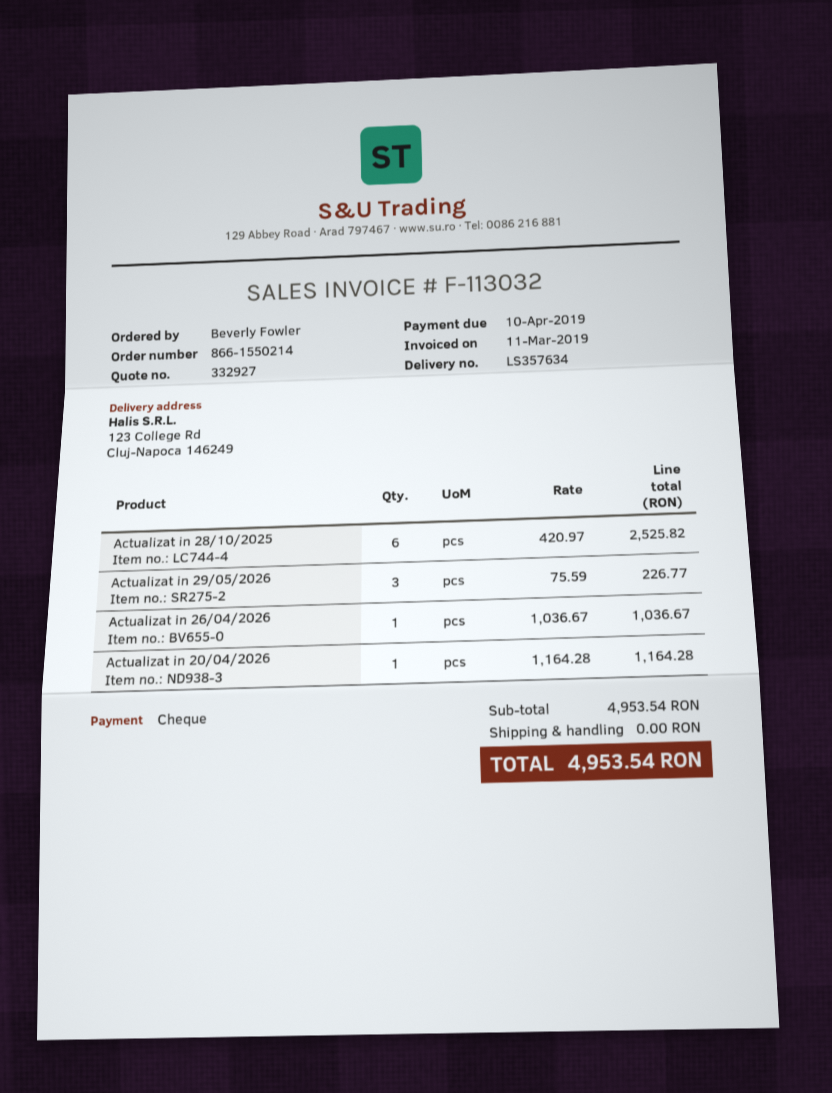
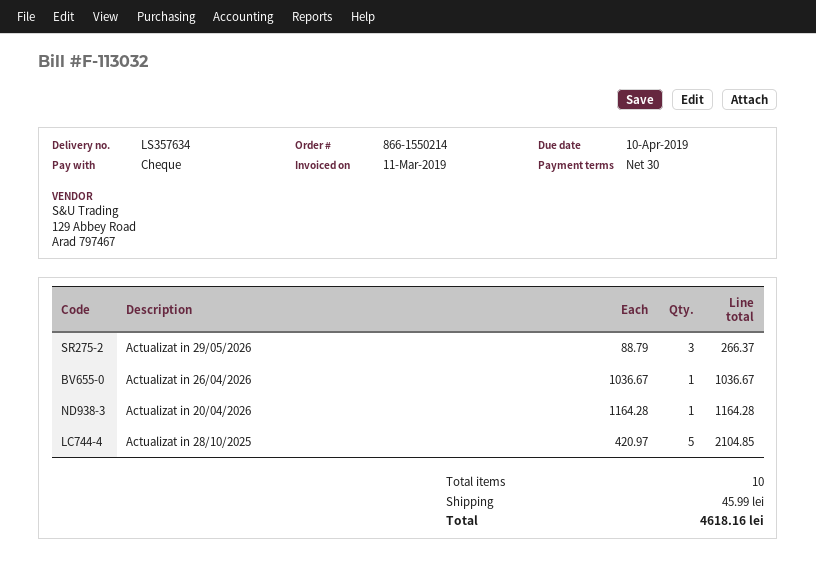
Actualizat in 28/10/2025: 6 x 420.97 = 2525.82 -> 5 x 420.97 = 2104.85
Actualizat in 29/05/2026: 3 x 75.59 = 226.77 -> 3 x 88.79 = 266.37
shipping: 0.00 -> 45.99
total: 4953.54 -> 4618.16

